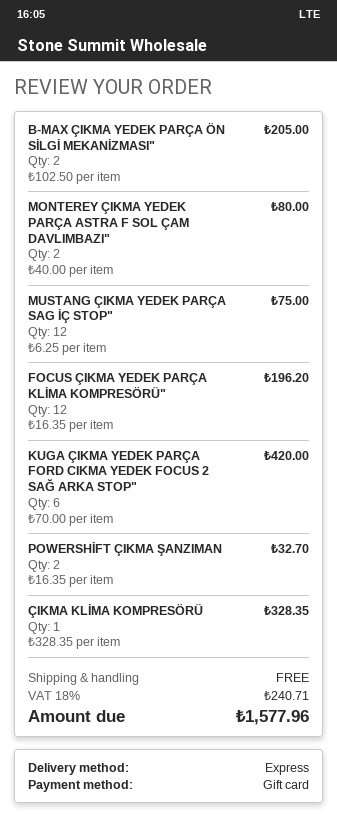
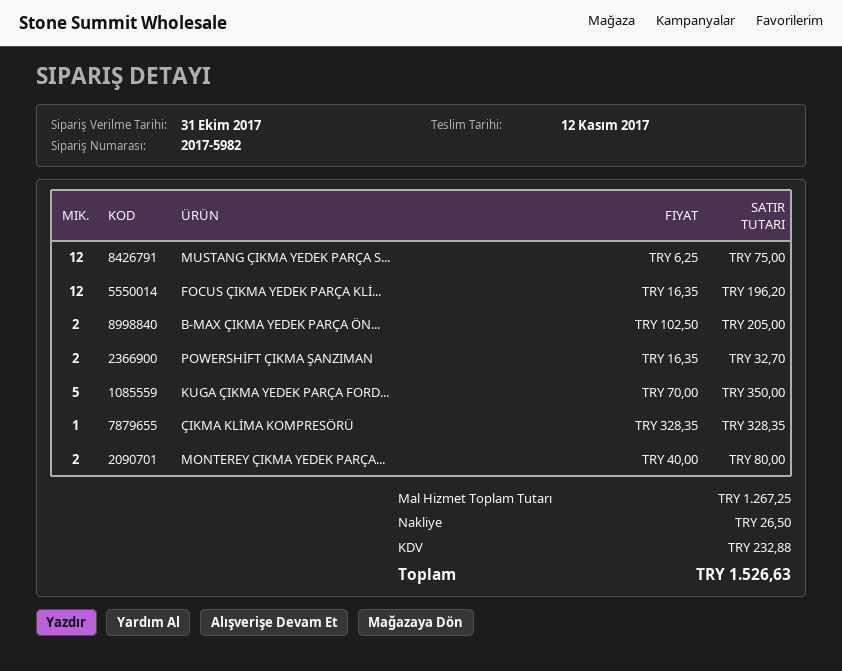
KUGA ÇIKMA YEDEK PARÇA FORD CIKMA YEDEK FOCUS 2 SAĞ ARKA STOP": 6 x 70.00 = 420.00 -> 5 x 70.00 = 350.00
shipping: 0.00 -> 26.50
tax: 240.71 -> 232.88
total: 1577.96 -> 1526.63

